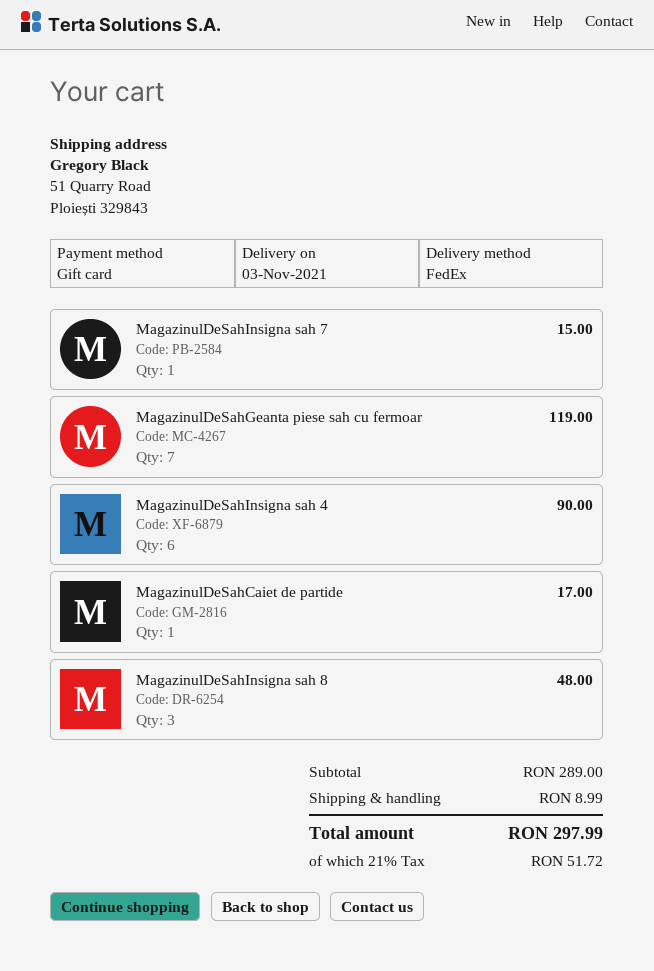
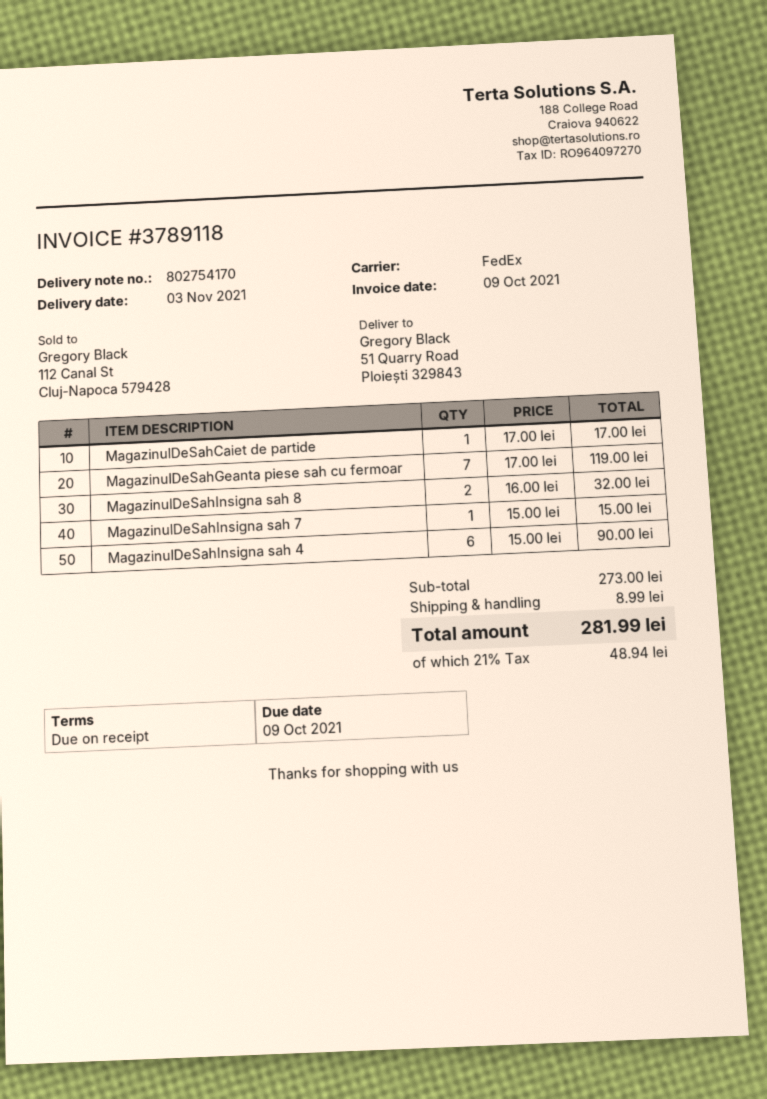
MagazinulDeSahInsigna sah 8: 3 for 48.00 -> 2 for 32.00
subtotal: 289.00 -> 273.00
tax: 21% = 51.72 -> 21% = 48.94
total: 297.99 -> 281.99

